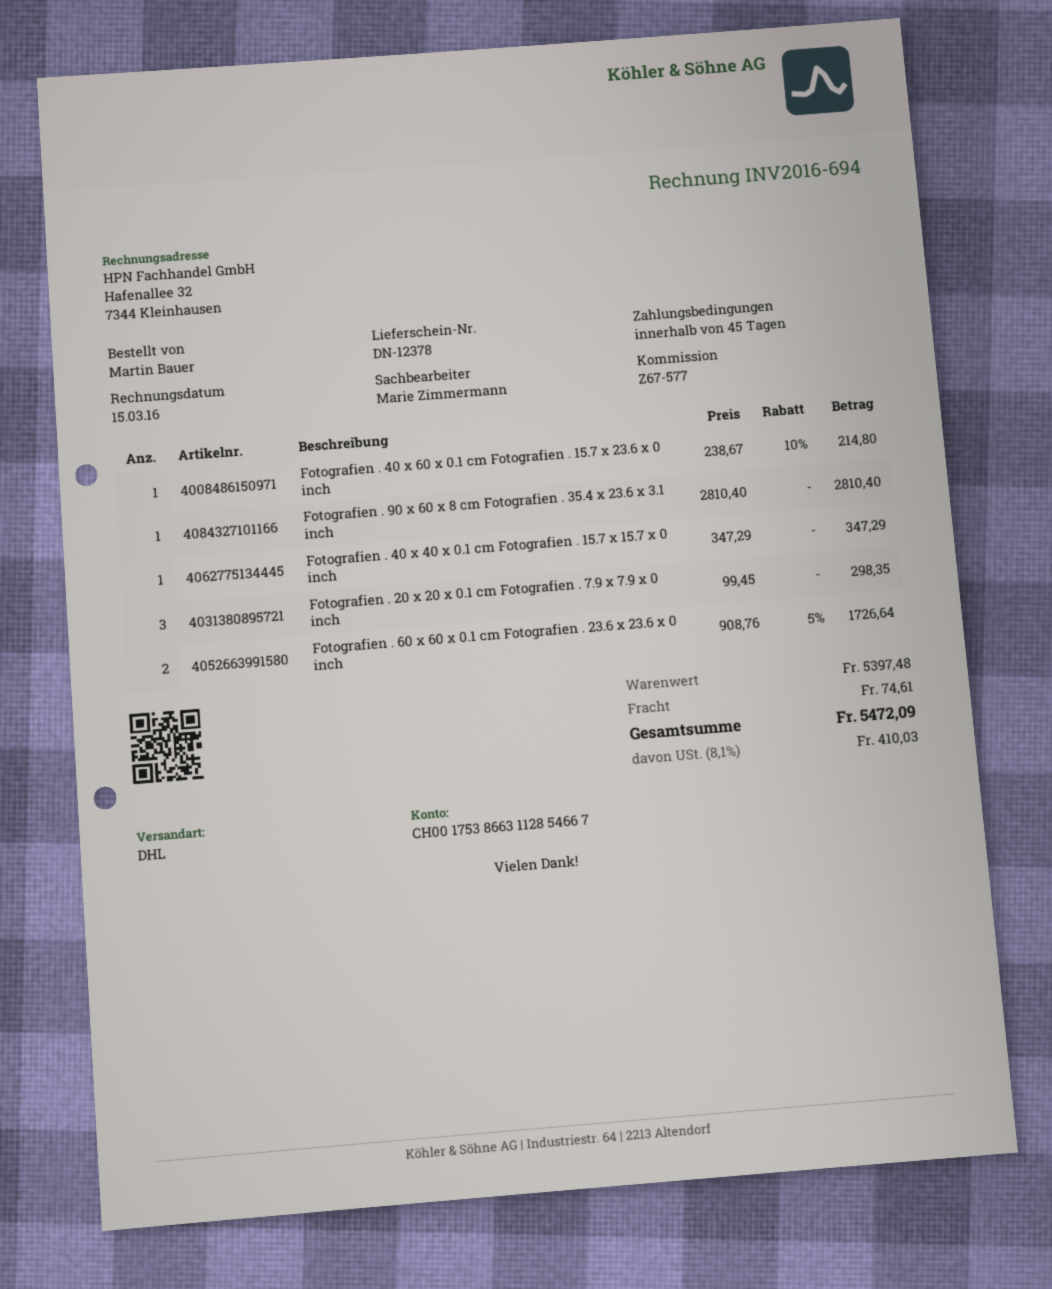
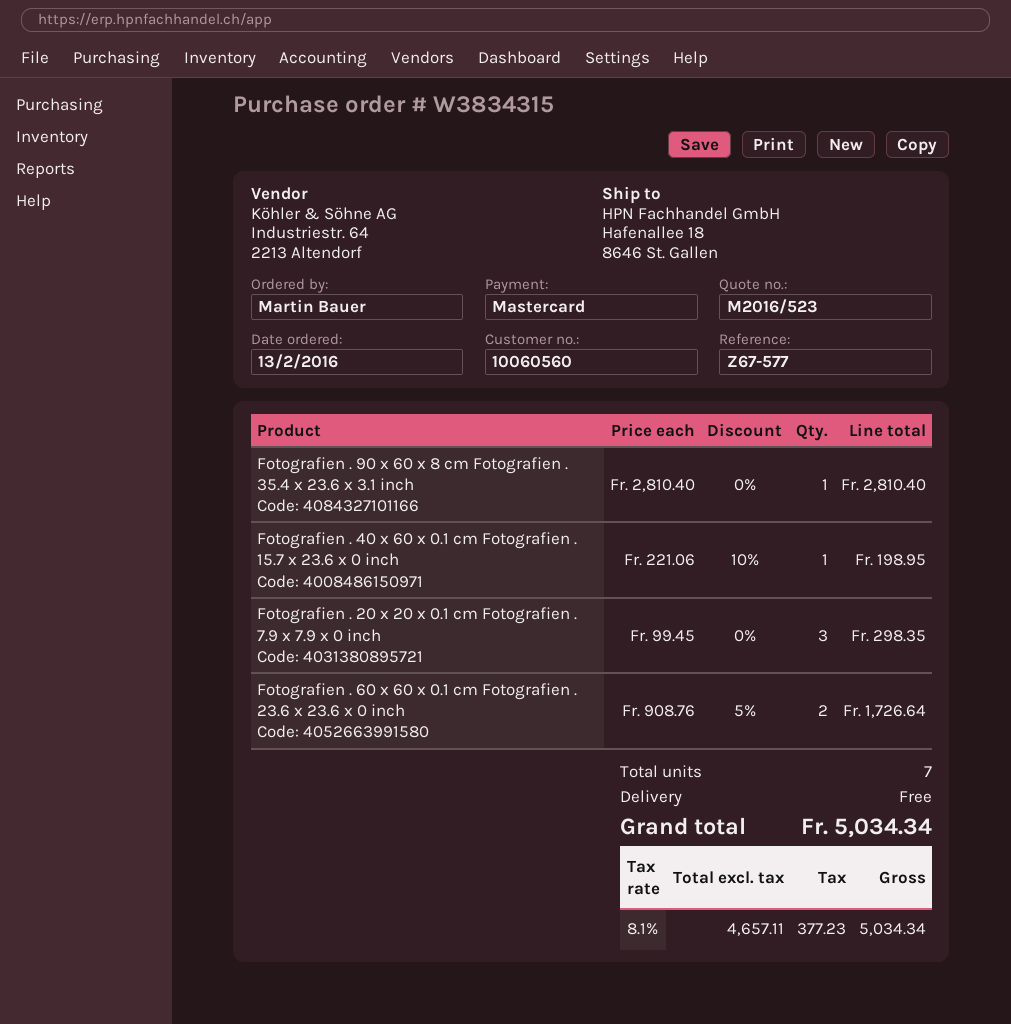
Fotografien . 40 x 60 x 0.1 cm Fotografien . 15.7 x 23.6 x 0 inch: 1 x 238.67 - 10% = 214.80 -> 1 x 221.06 - 10% = 198.95
Fotografien . 40 x 40 x 0.1 cm Fotografien . 15.7 x 15.7 x 0 inch: 1 x 347.29 = 347.29 -> none
shipping: 74.61 -> 0.00
tax: 8.1% = 410.03 -> 8.1% = 377.23
total: 5472.09 -> 5034.34

